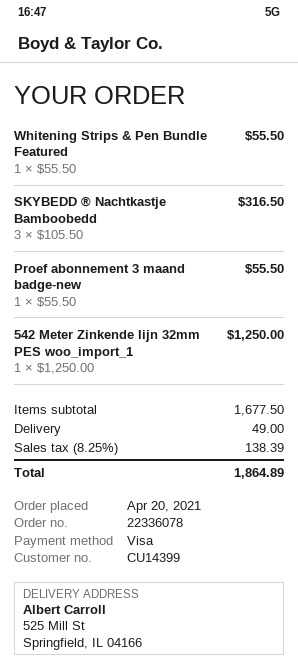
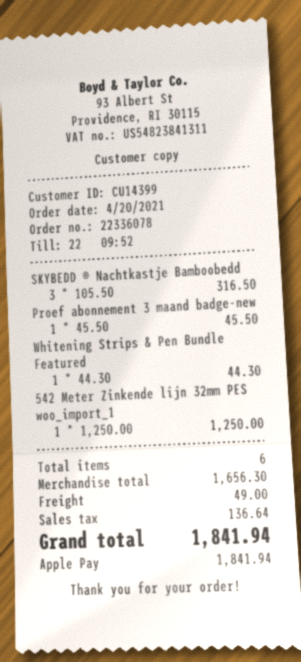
payment method: Visa -> Apple Pay
Whitening Strips & Pen Bundle Featured: 1 x 55.50 = 55.50 -> 1 x 44.30 = 44.30
Proef abonnement 3 maand badge-new: 1 x 55.50 = 55.50 -> 1 x 45.50 = 45.50
subtotal: 1677.50 -> 1656.30
tax: 138.39 -> 136.64
total: 1864.89 -> 1841.94

